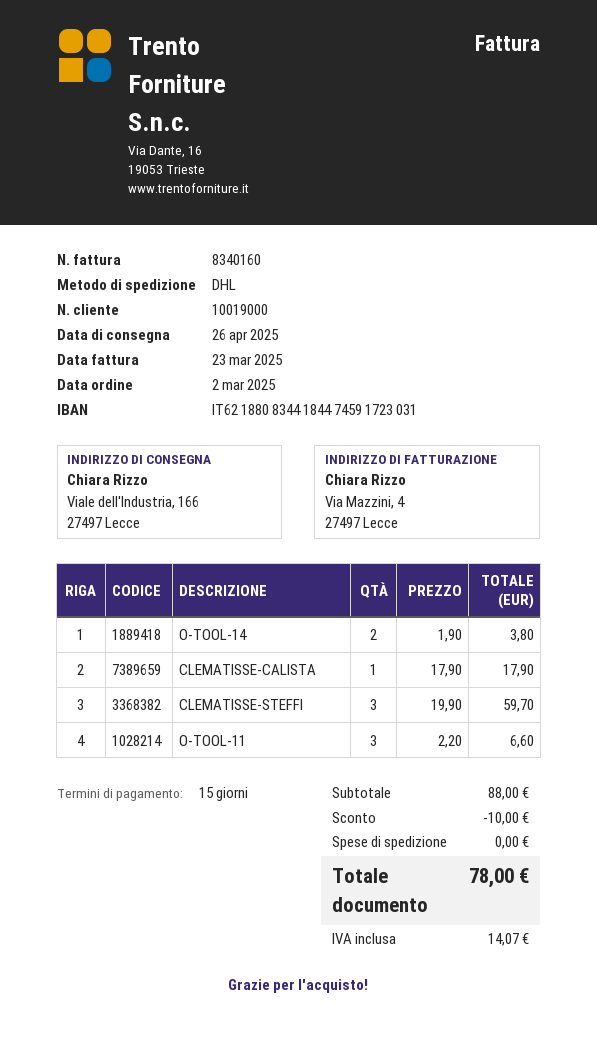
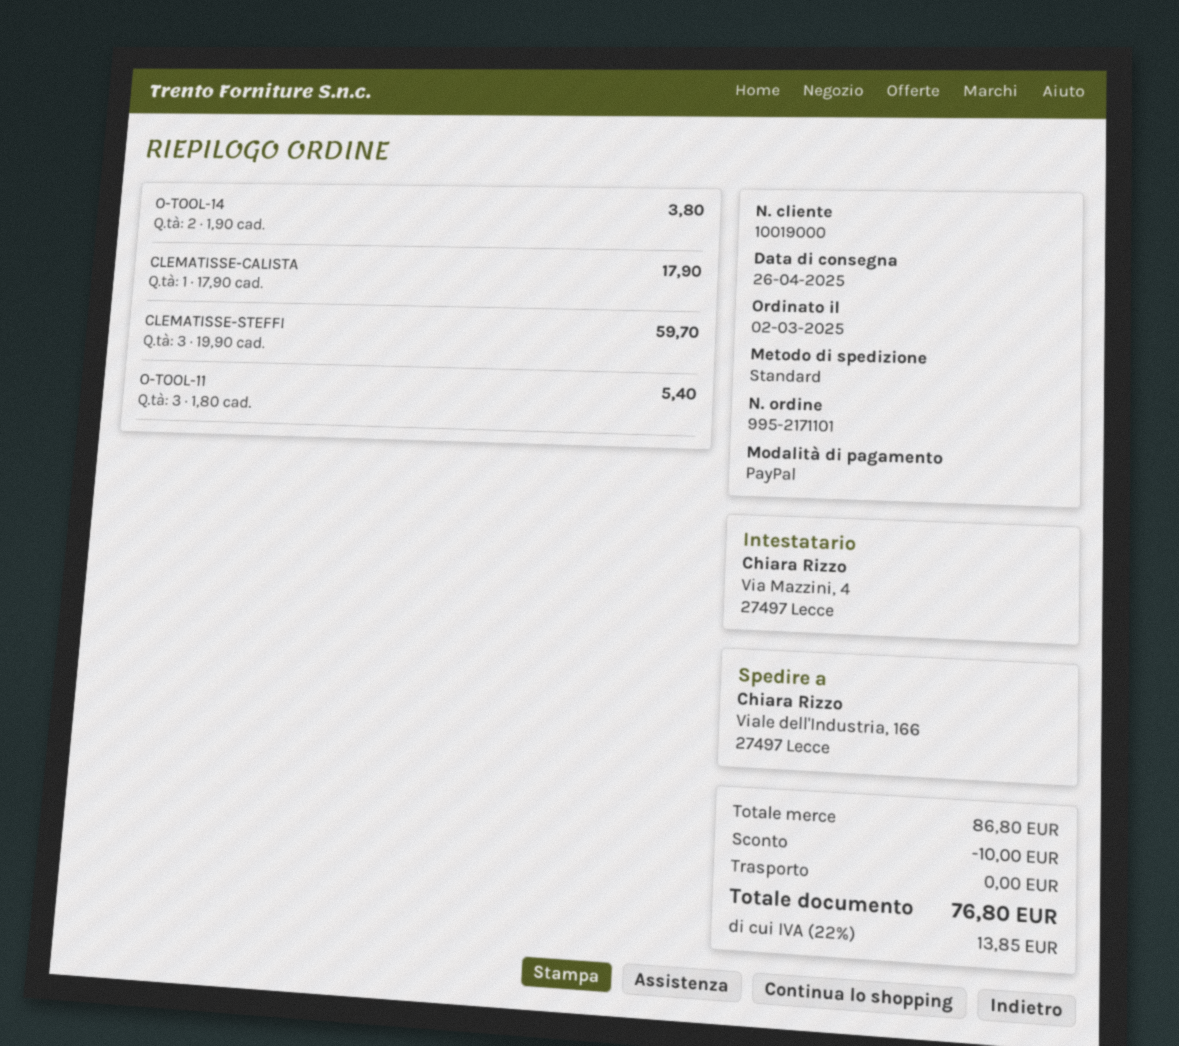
shipping method: DHL -> standard
O-TOOL-11: 3 x 2.20 = 6.60 -> 3 x 1.80 = 5.40
subtotal: 88.00 -> 86.80
tax: 14.07 -> 13.85
total: 78.00 -> 76.80

